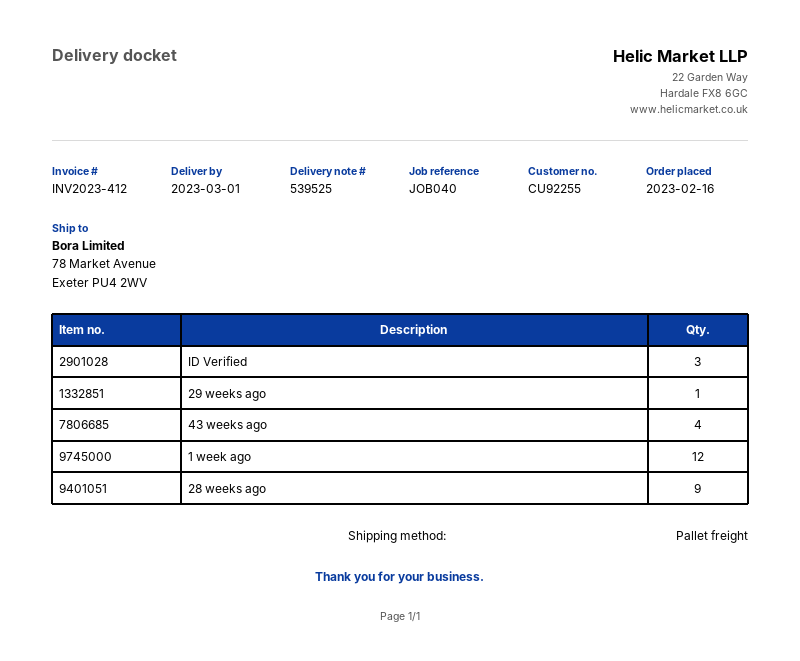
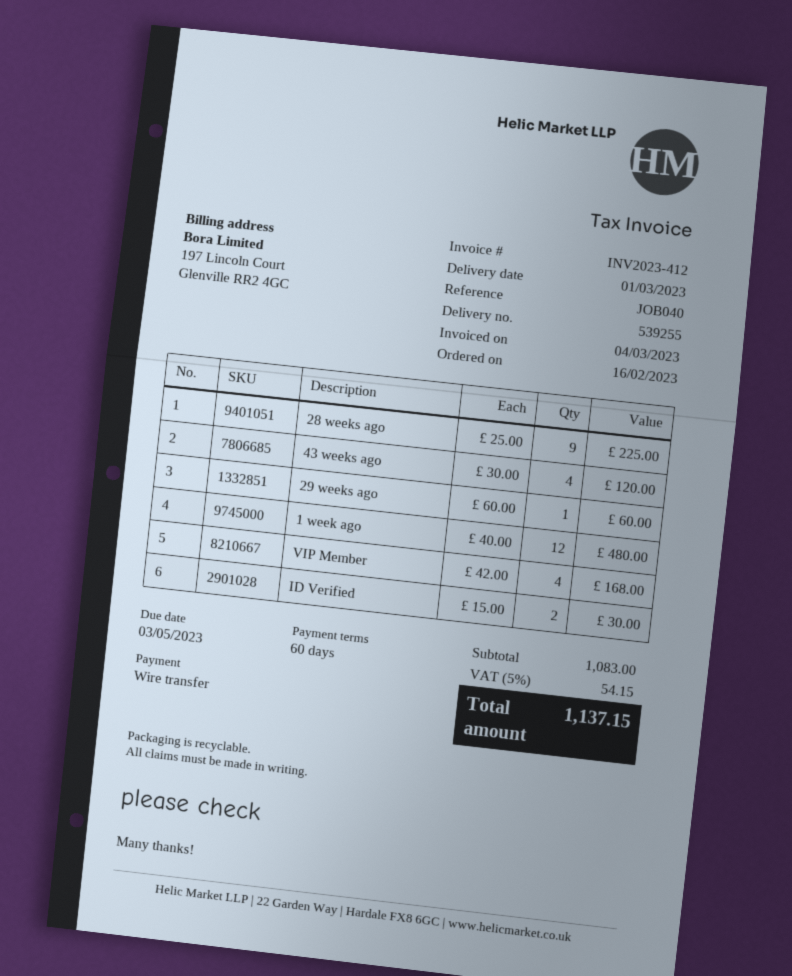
delivery note number: 539525 -> 539255
ID Verified: 3 -> 2
VIP Member: none -> 4

